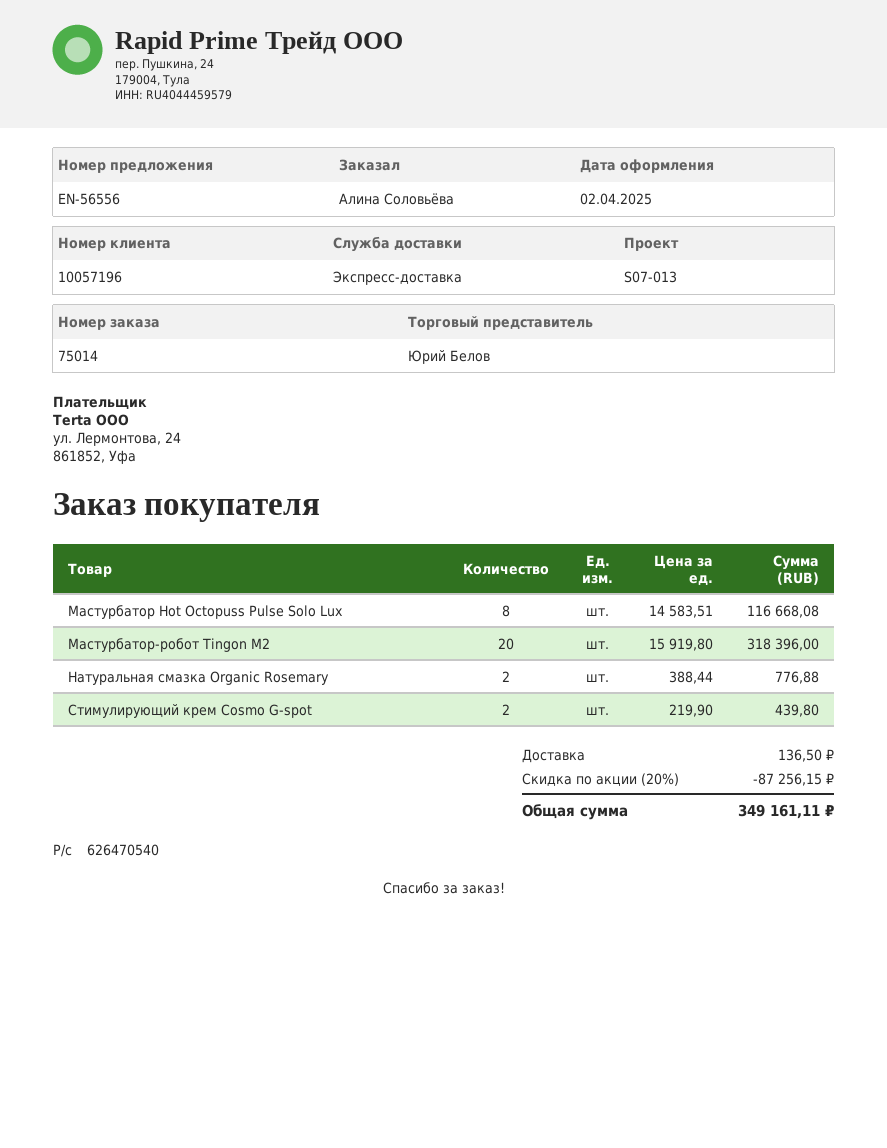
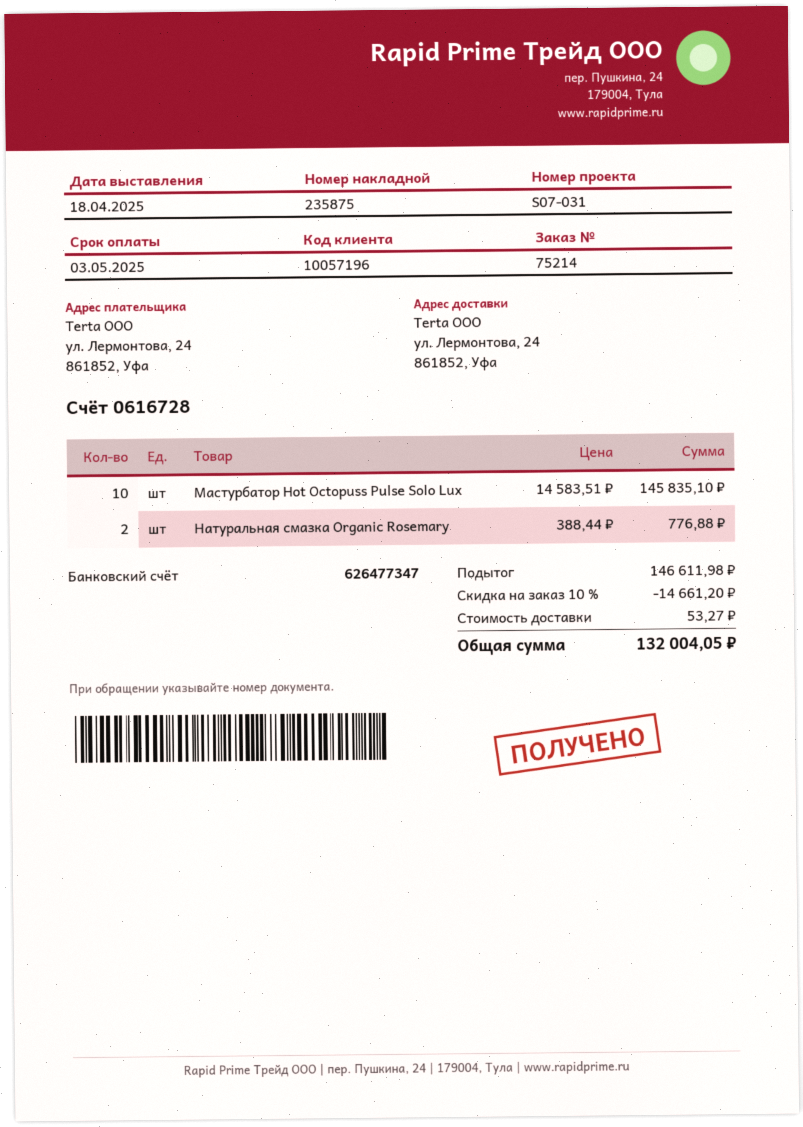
order number: 75014 -> 75214
reference: S07-013 -> S07-031
bank account: 626470540 -> 626477347
Мастурбатор Hot Octopuss Pulse Solo Lux: 8 x 14583.51 = 116668.08 -> 10 x 14583.51 = 145835.10
Мастурбатор-робот Tingon M2: 20 x 15919.80 = 318396.00 -> none
Стимулирующий крем Cosmo G-spot: 2 x 219.90 = 439.80 -> none
discount: 20% = 87256.15 -> 10% = 14661.20
shipping: 136.50 -> 53.27
total: 349161.11 -> 132004.05

